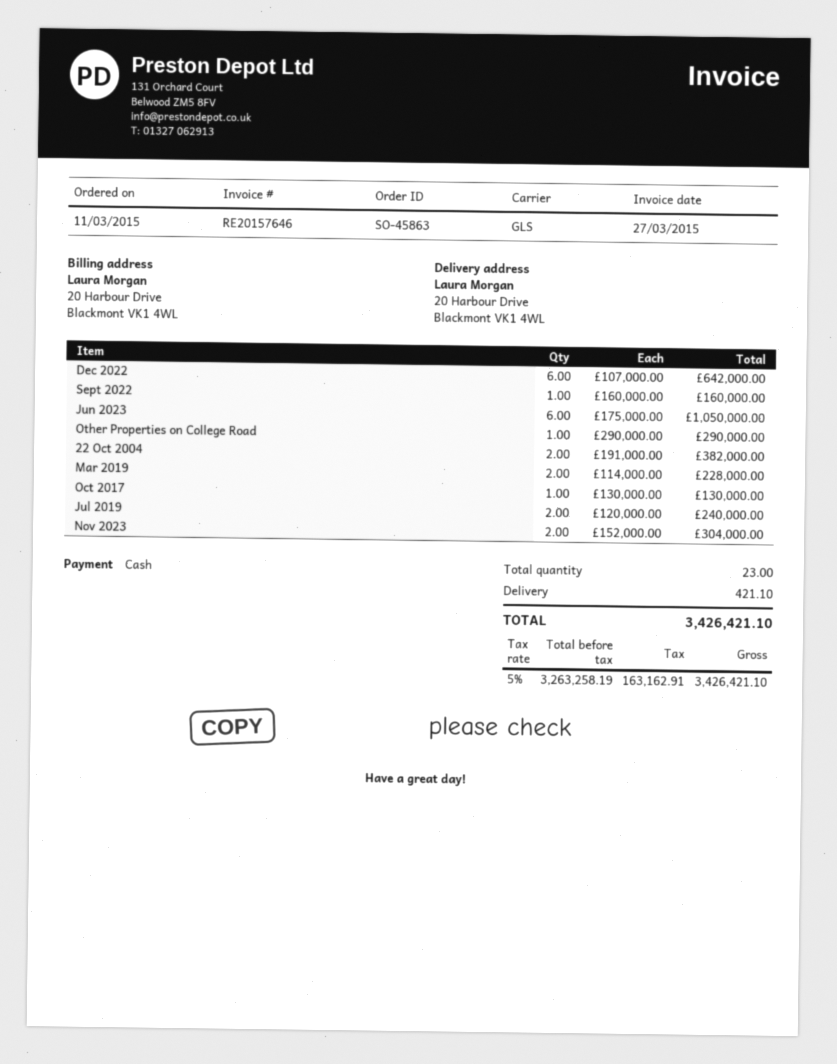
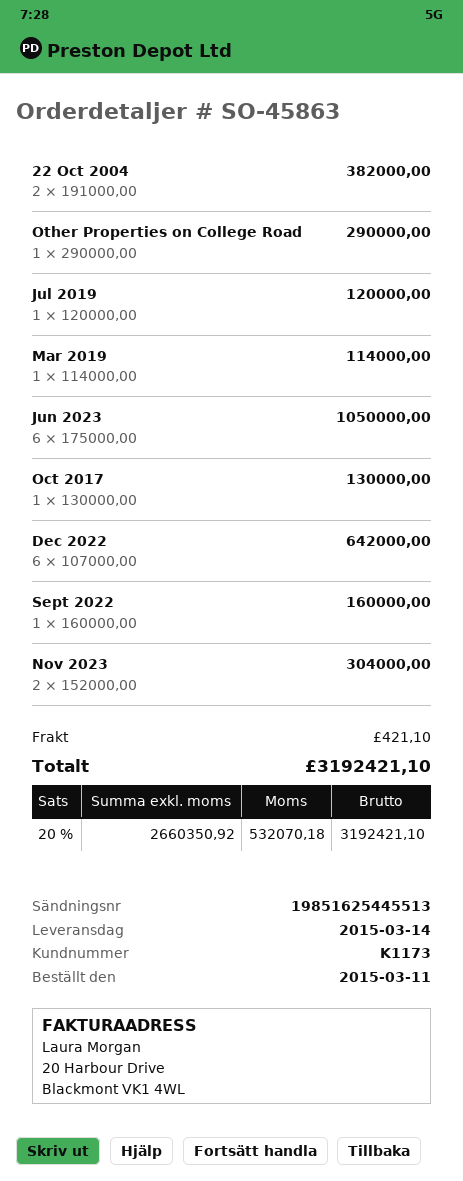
Mar 2019: 2 x 114000.00 = 228000.00 -> 1 x 114000.00 = 114000.00
Jul 2019: 2 x 120000.00 = 240000.00 -> 1 x 120000.00 = 120000.00
net: 3263258.19 -> 2660350.92
tax: 5% = 163162.91 -> 20% = 532070.18
total: 3426421.10 -> 3192421.10

